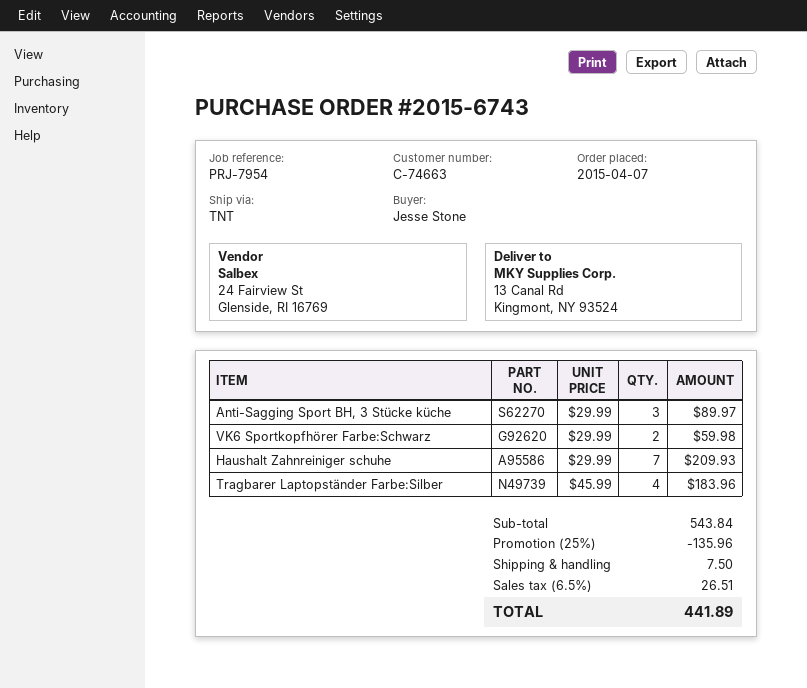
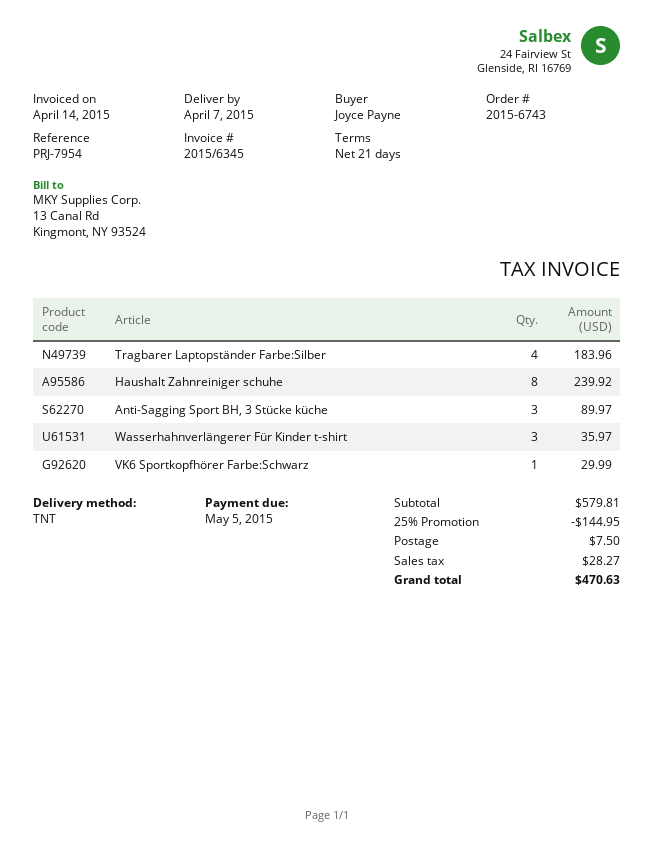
ordered by: Jesse Stone -> Joyce Payne
VK6 Sportkopfhörer Farbe:Schwarz: 2 for 59.98 -> 1 for 29.99
Haushalt Zahnreiniger schuhe: 7 for 209.93 -> 8 for 239.92
Wasserhahnverlängerer Für Kinder t-shirt: none -> 3 for 35.97
subtotal: 543.84 -> 579.81
discount: 25% = 135.96 -> 25% = 144.95
tax: 26.51 -> 28.27
total: 441.89 -> 470.63

